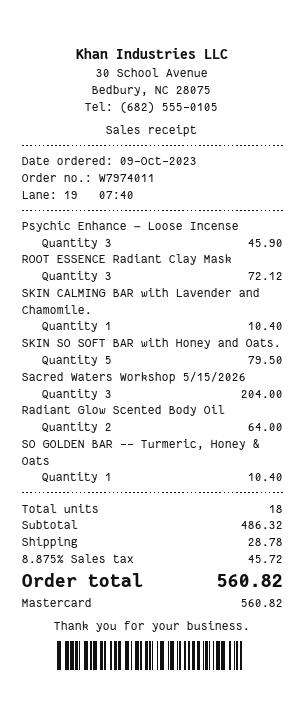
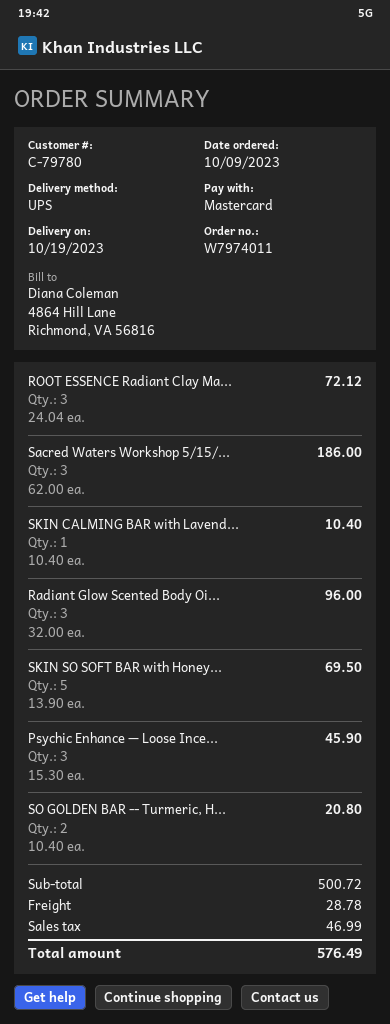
SKIN SO SOFT BAR with Honey and Oats.: 5 for 79.50 -> 5 for 69.50
Sacred Waters Workshop 5/15/2026: 3 for 204.00 -> 3 for 186.00
Radiant Glow Scented Body Oil: 2 for 64.00 -> 3 for 96.00
SO GOLDEN BAR -- Turmeric, Honey & Oats: 1 for 10.40 -> 2 for 20.80
subtotal: 486.32 -> 500.72
tax: 45.72 -> 46.99
total: 560.82 -> 576.49

